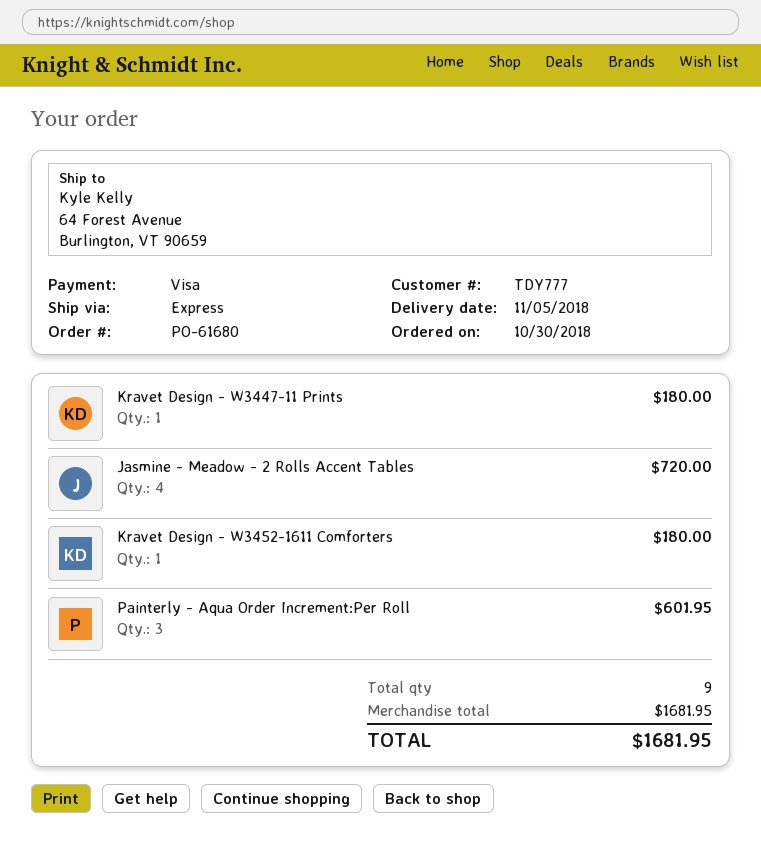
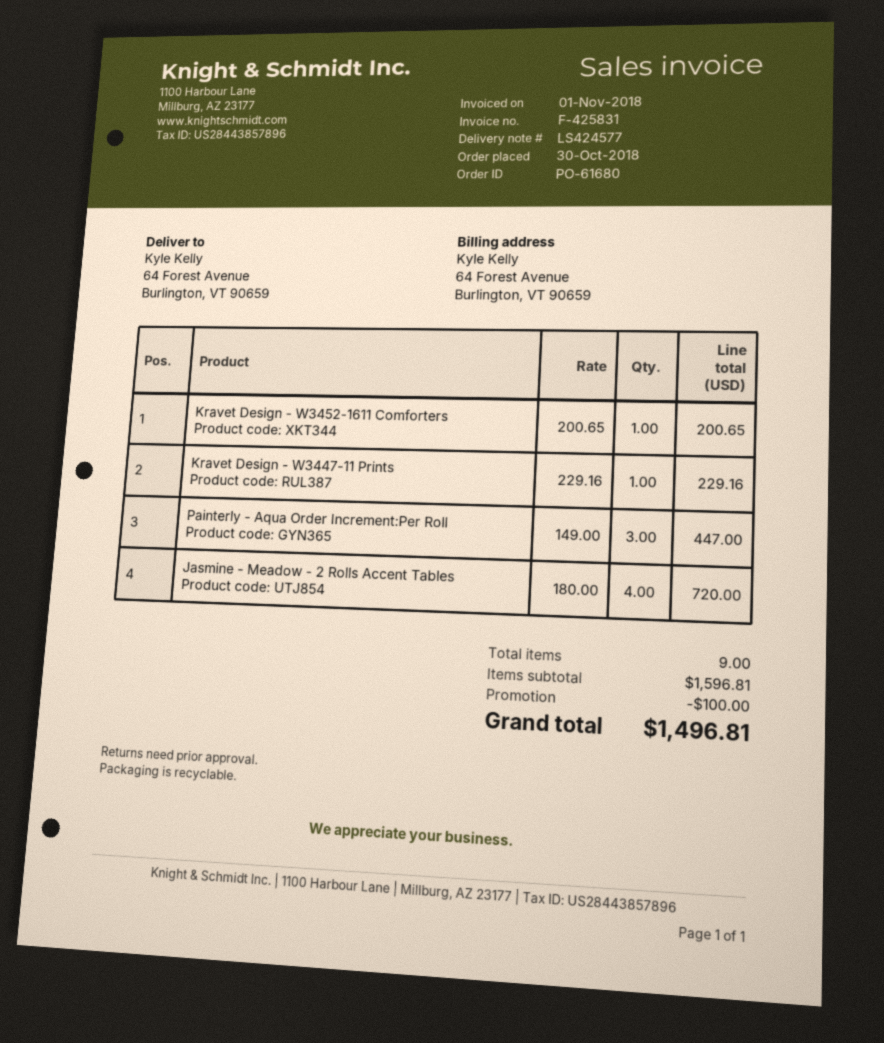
Kravet Design - W3447-11 Prints: 1 for 180.00 -> 1 for 229.16
Kravet Design - W3452-1611 Comforters: 1 for 180.00 -> 1 for 200.65
Painterly - Aqua Order Increment:Per Roll: 3 for 601.95 -> 3 for 447.00
subtotal: 1681.95 -> 1596.81
discount: none -> 100.00
total: 1681.95 -> 1496.81

